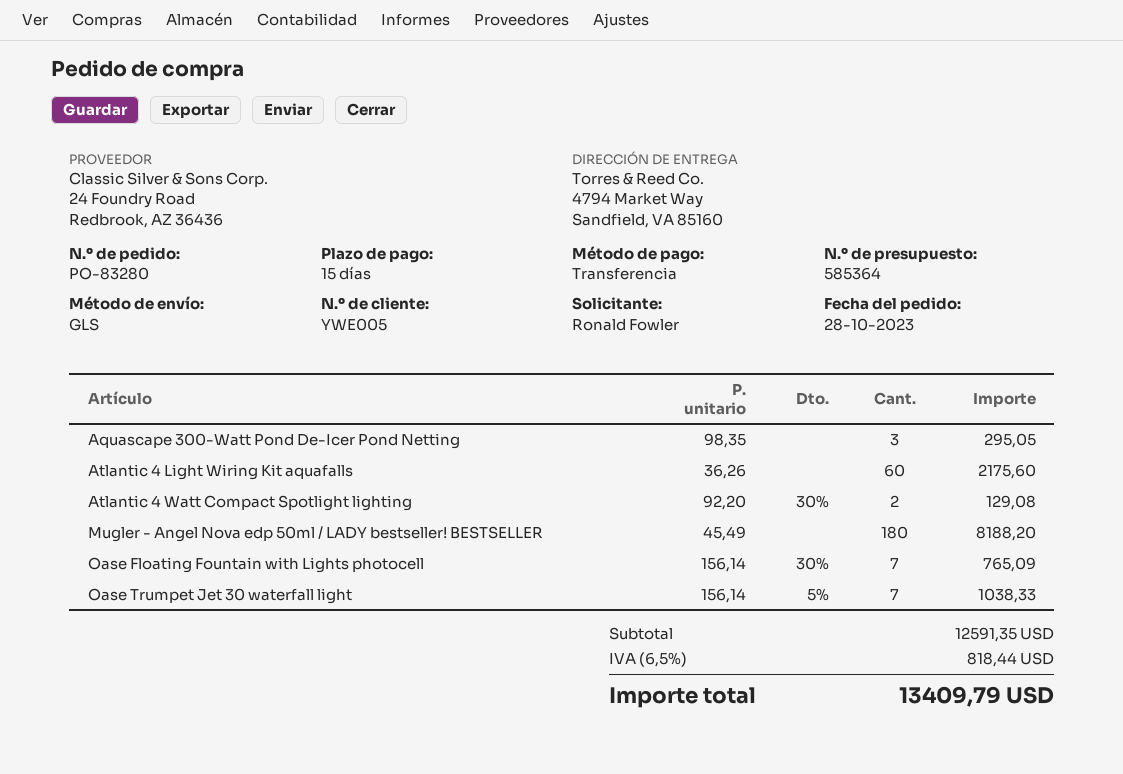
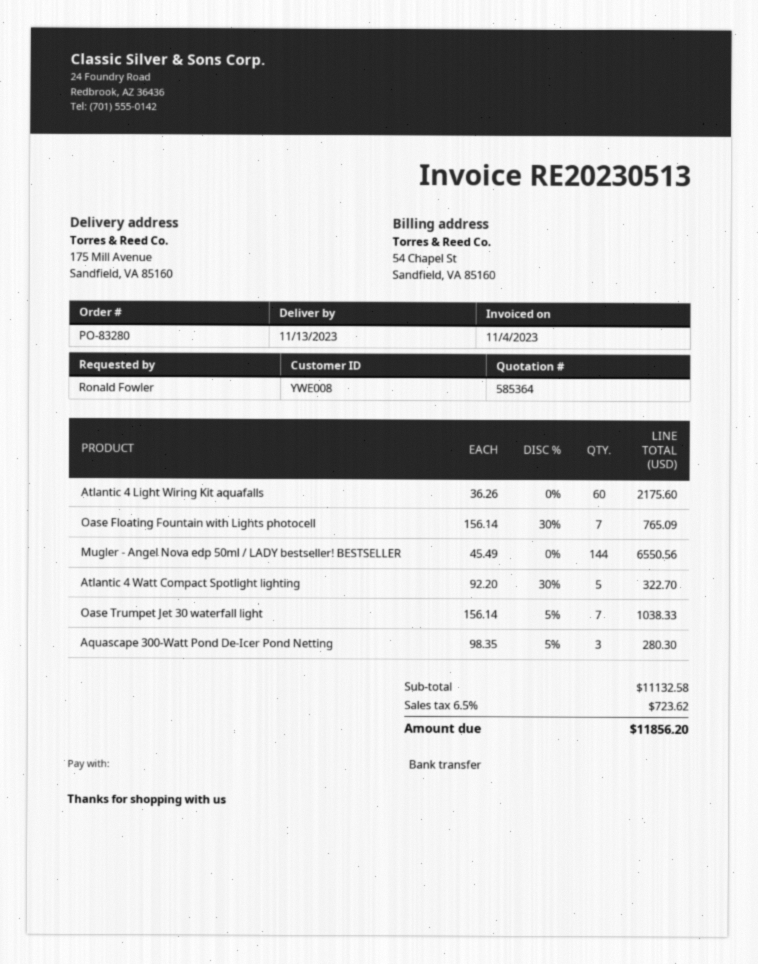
customer number: YWE005 -> YWE008
ship to: 4794 Market Way, Sandfield, VA 85160 -> 175 Mill Avenue, Sandfield, VA 85160
Aquascape 300-Watt Pond De-Icer Pond Netting: 3 x 98.35 = 295.05 -> 3 x 98.35 - 5% = 280.30
Atlantic 4 Watt Compact Spotlight lighting: 2 x 92.20 - 30% = 129.08 -> 5 x 92.20 - 30% = 322.70
Mugler - Angel Nova edp 50ml / LADY bestseller! BESTSELLER: 180 x 45.49 = 8188.20 -> 144 x 45.49 = 6550.56
subtotal: 12591.35 -> 11132.58
tax: 6.5% = 818.44 -> 6.5% = 723.62
total: 13409.79 -> 11856.20

